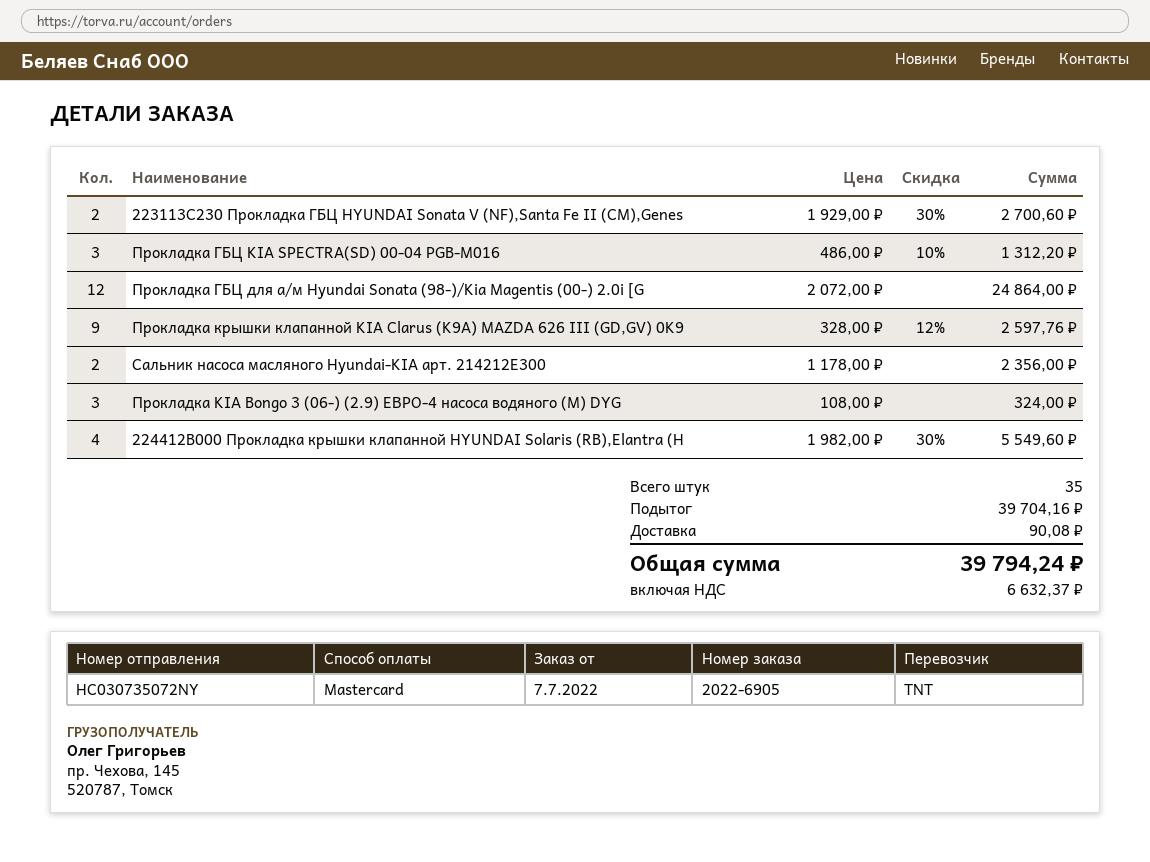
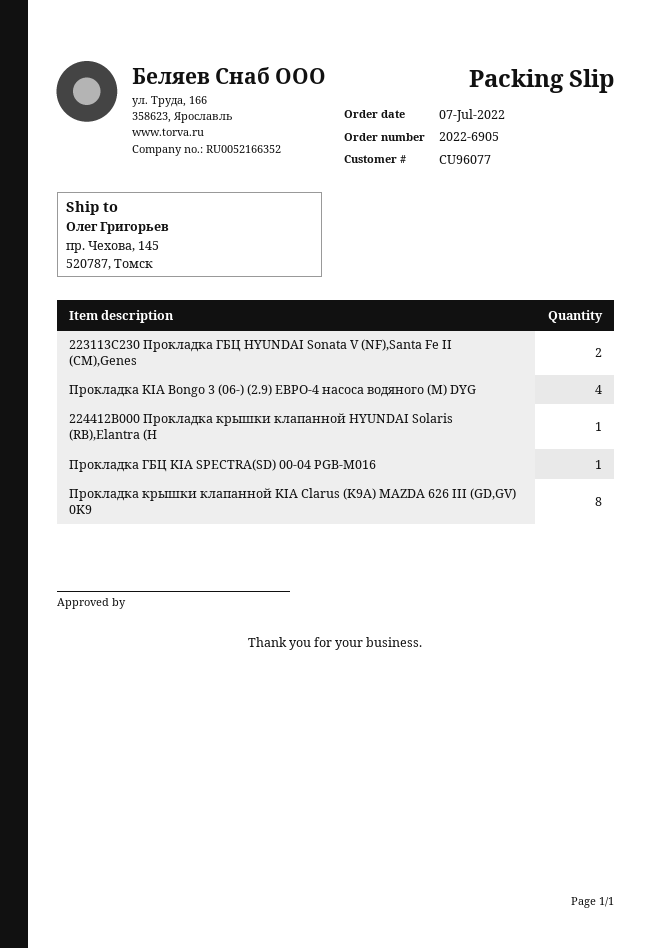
Прокладка ГБЦ KIA SPECTRA(SD) 00-04 PGB-M016: 3 -> 1
Прокладка ГБЦ для а/м Hyundai Sonata (98-)/Kia Magentis (00-) 2.0i [G: 12 -> none
Прокладка крышки клапанной KIA Clarus (K9A) MAZDA 626 III (GD,GV) 0K9: 9 -> 8
Сальник насоса масляного Hyundai-KIA арт. 214212E300: 2 -> none
Прокладка KIA Bongo 3 (06-) (2.9) ЕВРО-4 насоса водяного (M) DYG: 3 -> 4
224412B000 Прокладка крышки клапанной HYUNDAI Solaris (RB),Elantra (H: 4 -> 1

